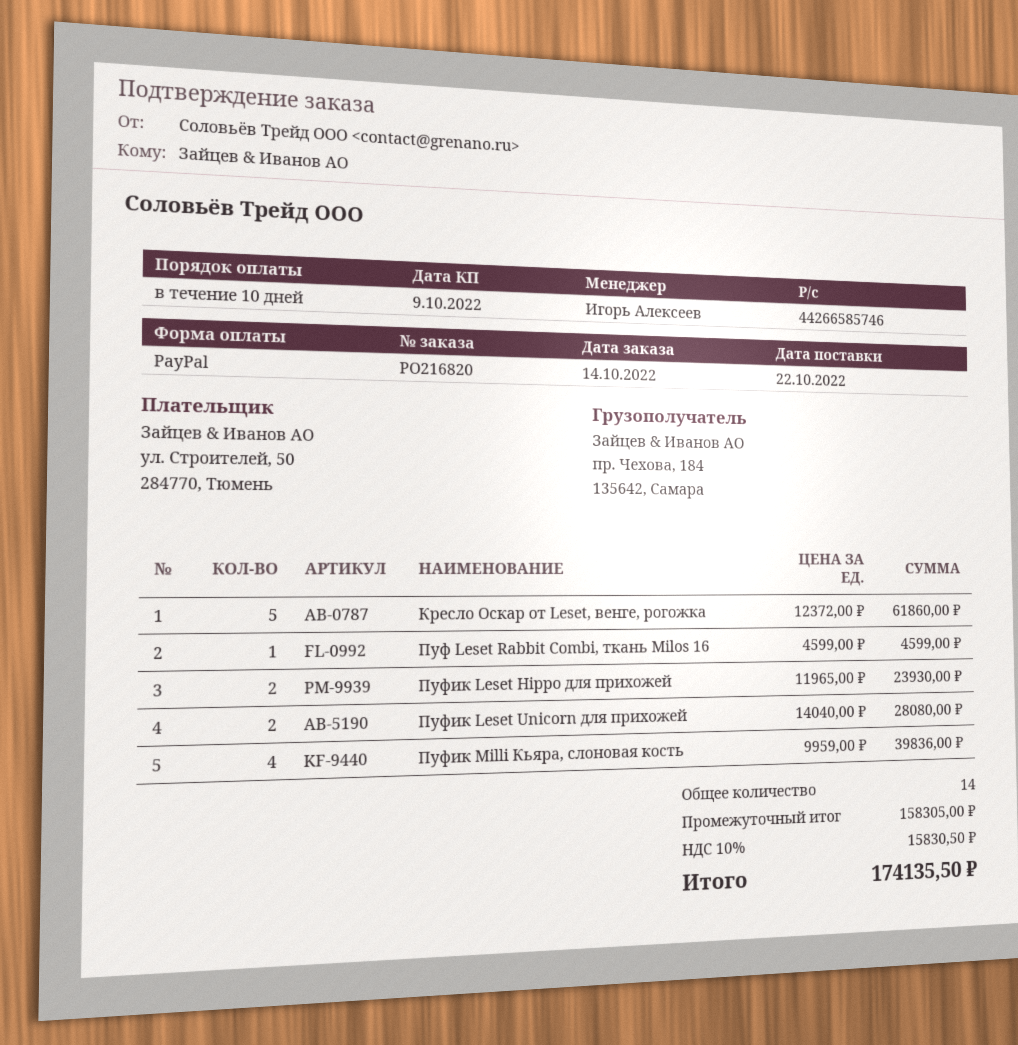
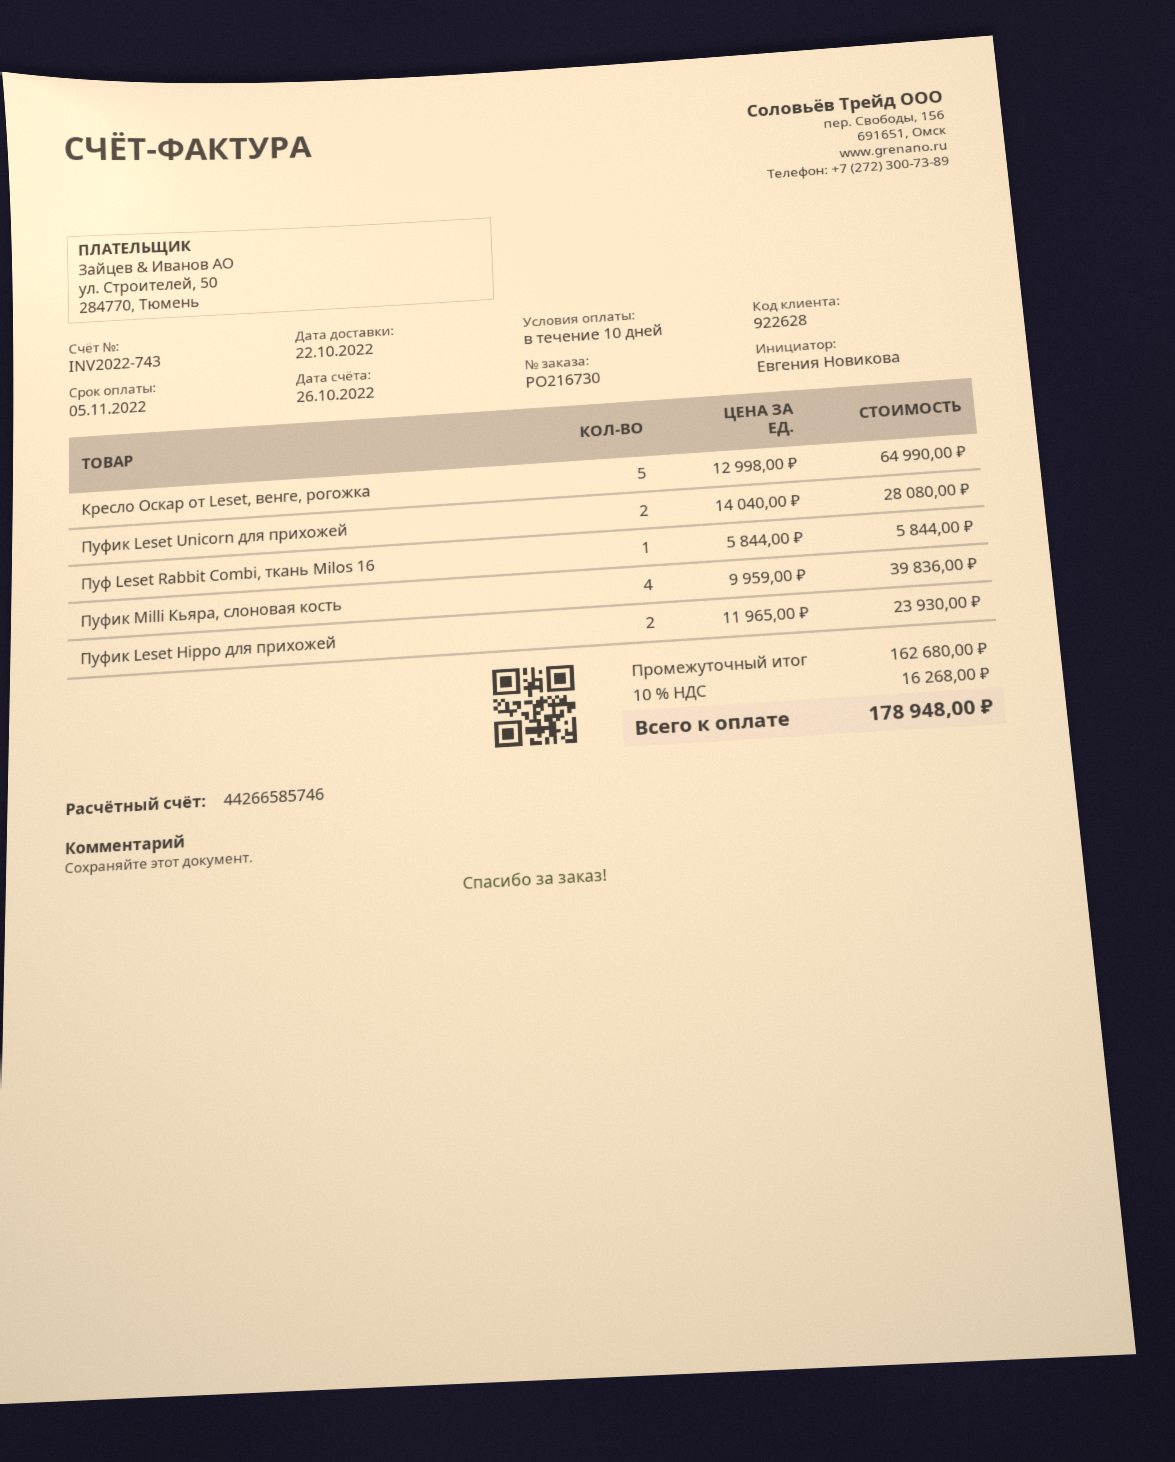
order number: PO216820 -> PO216730
Кресло Оскар от Leset, венге, рогожка: 5 x 12372.00 = 61860.00 -> 5 x 12998.00 = 64990.00
Пуф Leset Rabbit Combi, ткань Milos 16: 1 x 4599.00 = 4599.00 -> 1 x 5844.00 = 5844.00
subtotal: 158305.00 -> 162680.00
tax: 10% = 15830.50 -> 10% = 16268.00
total: 174135.50 -> 178948.00

